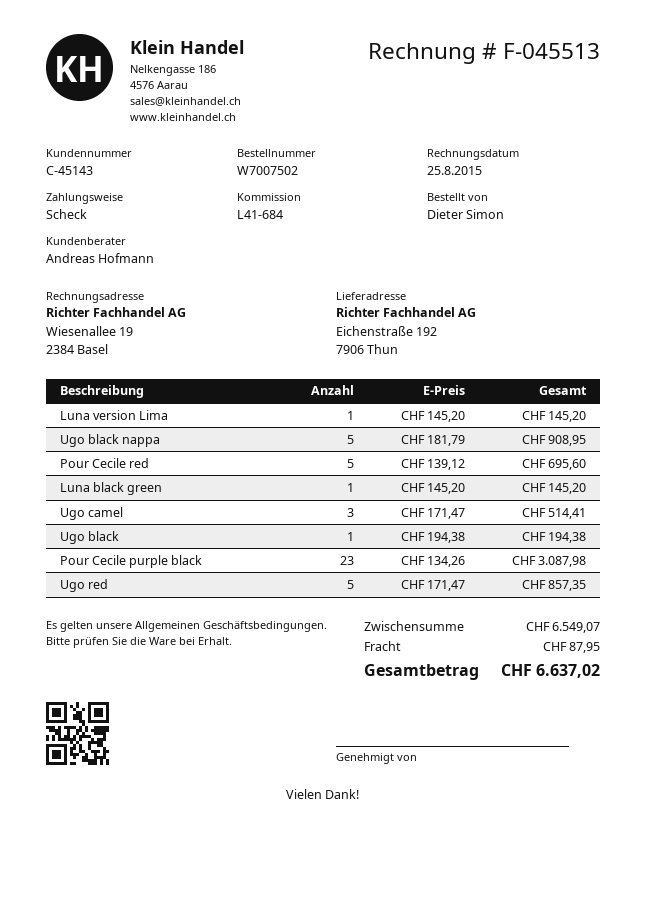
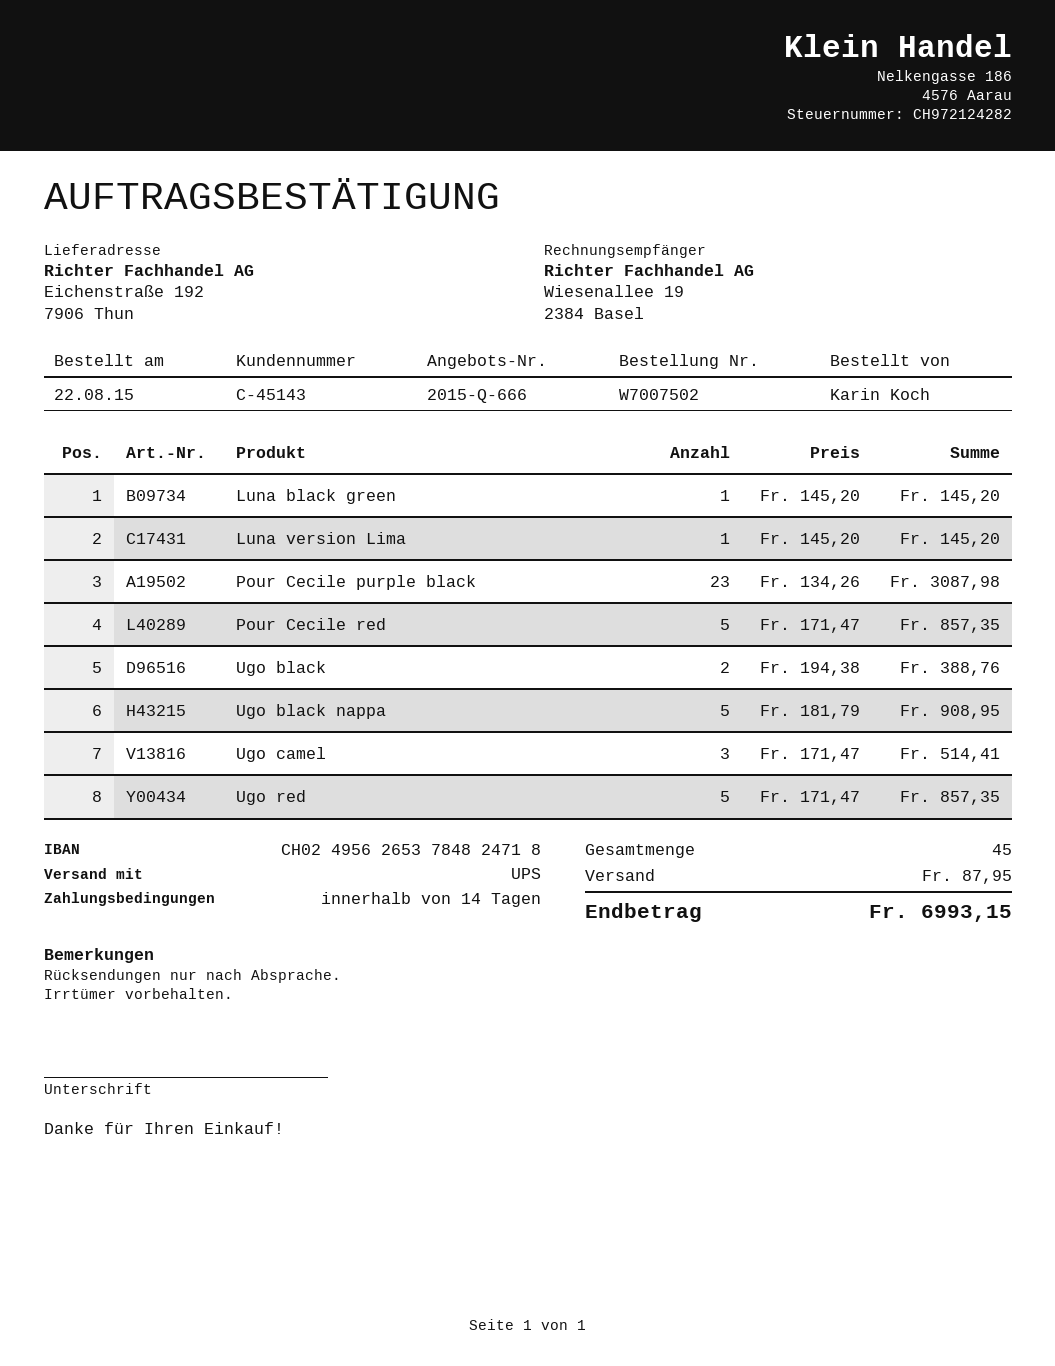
ordered by: Dieter Simon -> Karin Koch
Pour Cecile red: 5 x 139.12 = 695.60 -> 5 x 171.47 = 857.35
Ugo black: 1 x 194.38 = 194.38 -> 2 x 194.38 = 388.76
total: 6637.02 -> 6993.15

